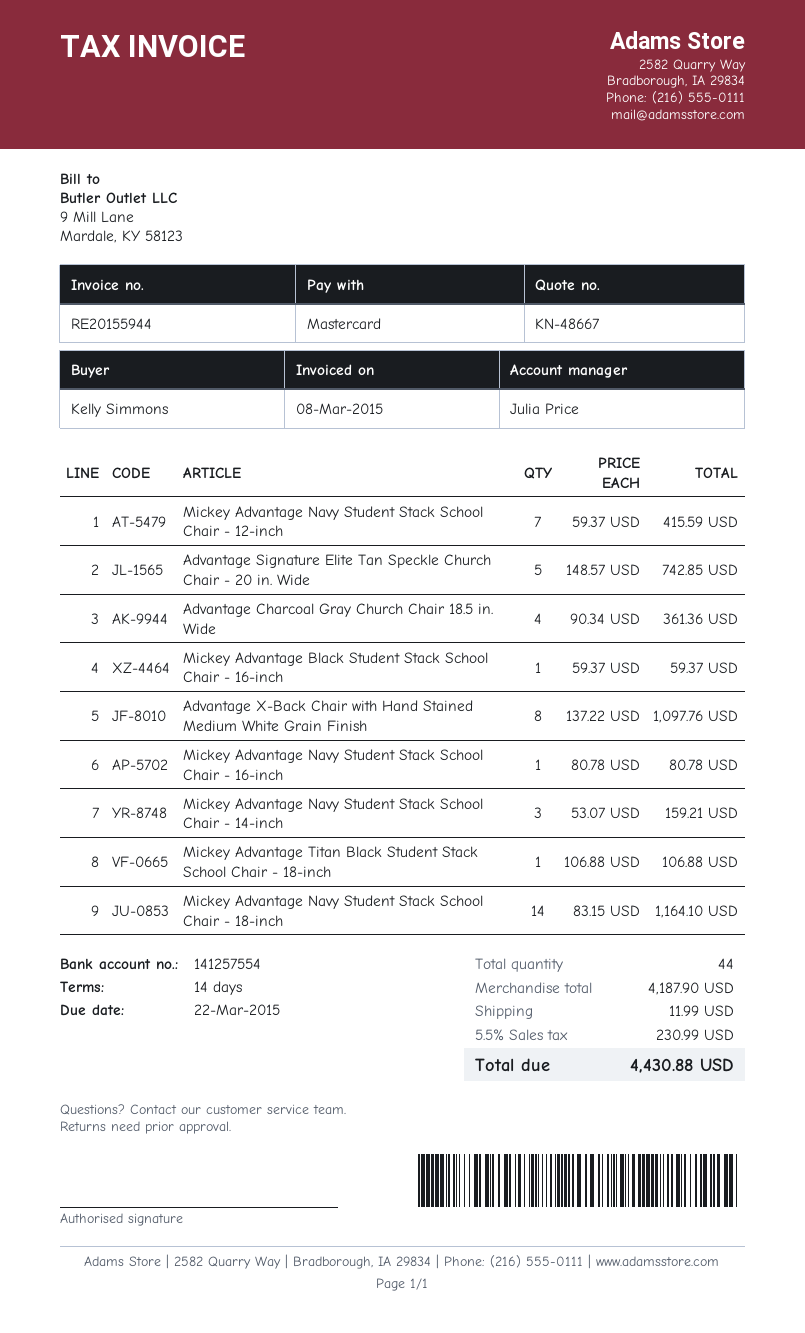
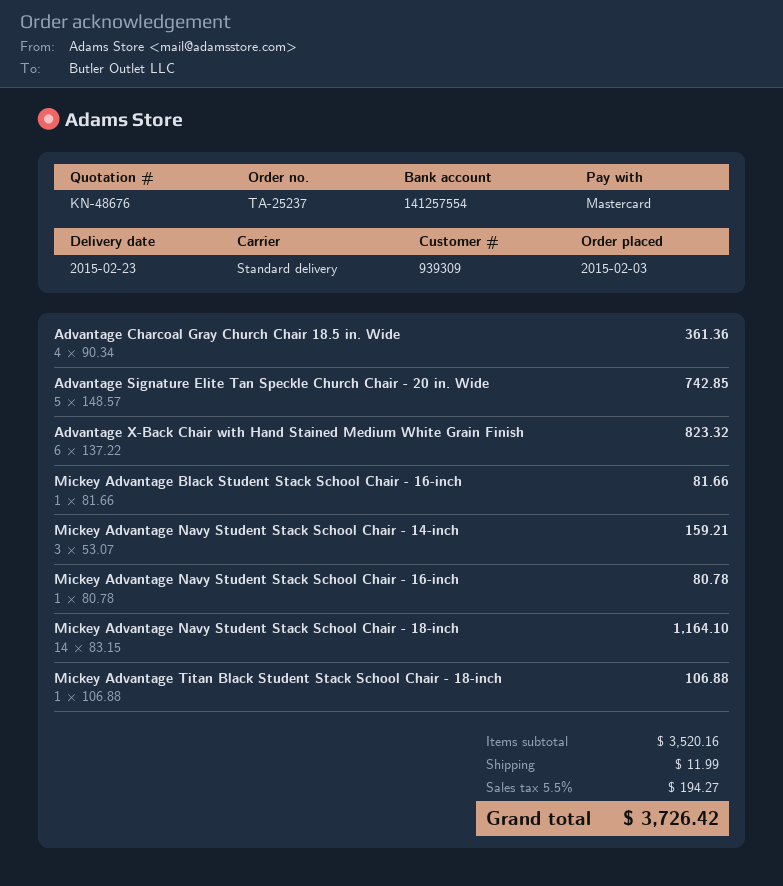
quote number: KN-48667 -> KN-48676
Mickey Advantage Navy Student Stack School Chair - 12-inch: 7 x 59.37 = 415.59 -> none
Mickey Advantage Black Student Stack School Chair - 16-inch: 1 x 59.37 = 59.37 -> 1 x 81.66 = 81.66
Advantage X-Back Chair with Hand Stained Medium White Grain Finish: 8 x 137.22 = 1097.76 -> 6 x 137.22 = 823.32
subtotal: 4187.90 -> 3520.16
tax: 5.5% = 230.99 -> 5.5% = 194.27
total: 4430.88 -> 3726.42

